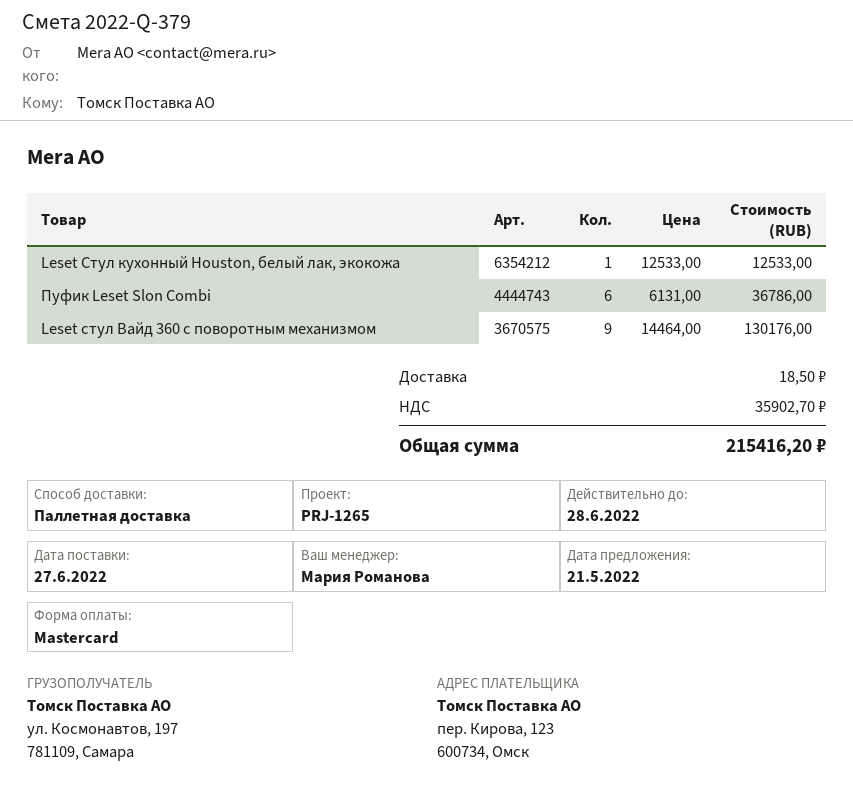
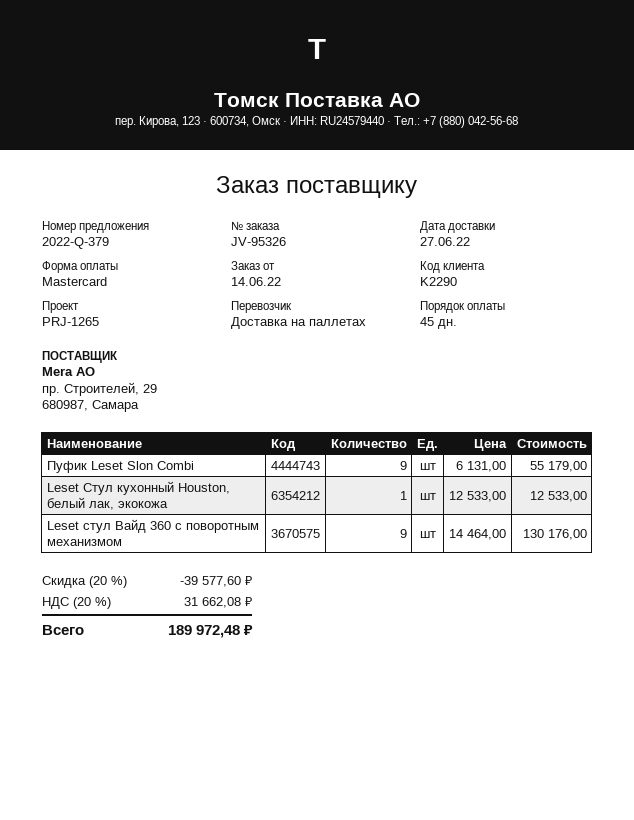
Пуфик Leset Slon Combi: 6 x 6131.00 = 36786.00 -> 9 x 6131.00 = 55179.00
discount: none -> 20% = 39577.60
shipping: 18.50 -> none
tax: 35902.70 -> 31662.08
total: 215416.20 -> 189972.48

